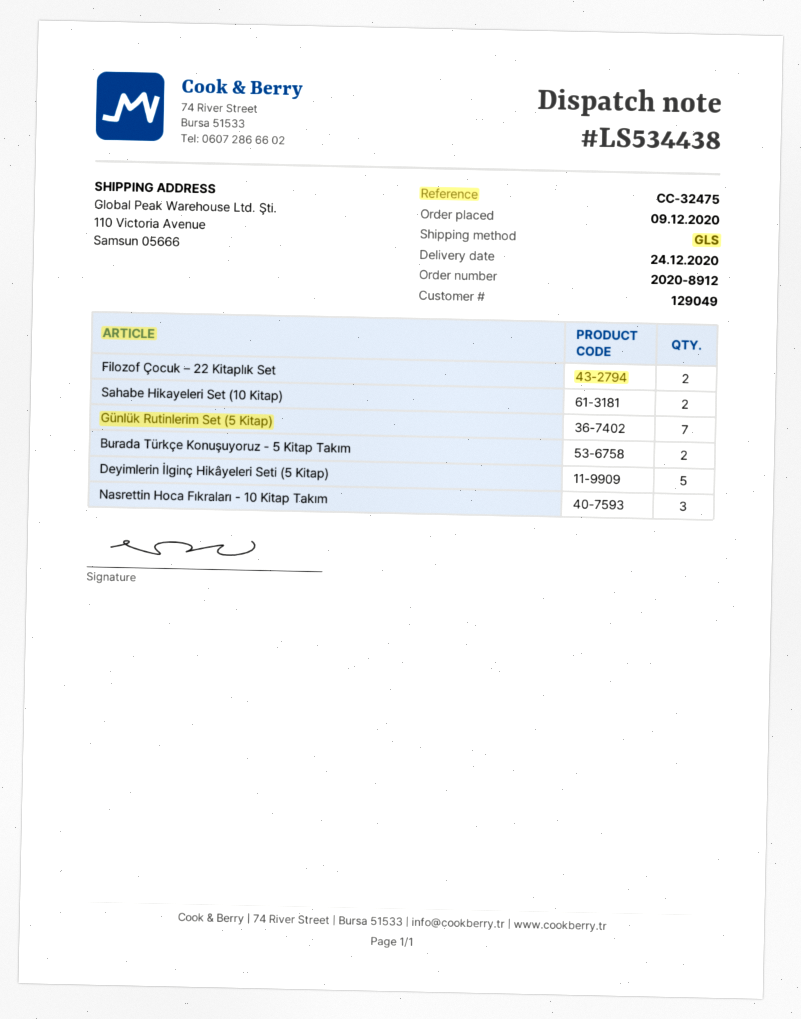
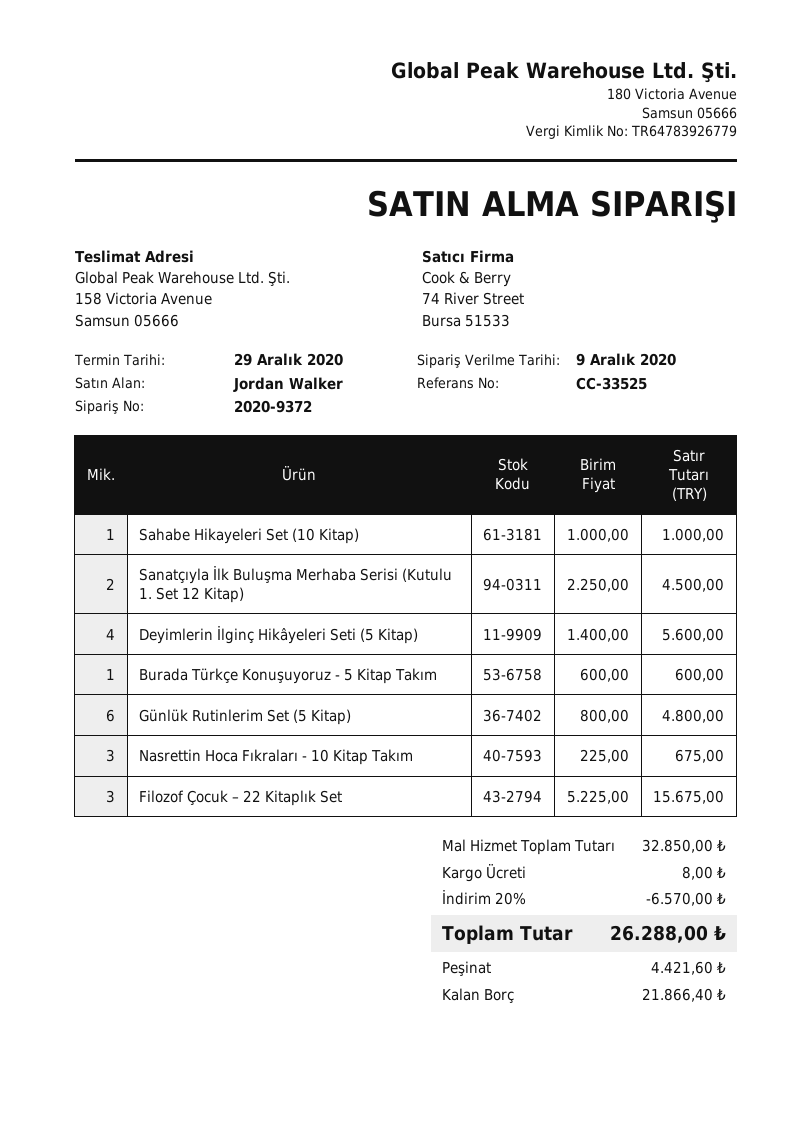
order number: 2020-8912 -> 2020-9372
delivery date: 2020-12-24 -> 2020-12-29
reference: CC-32475 -> CC-33525
ship to: 110 Victoria Avenue, Samsun 05666 -> 158 Victoria Avenue, Samsun 05666
Filozof Çocuk – 22 Kitaplık Set: 2 -> 3
Sahabe Hikayeleri Set (10 Kitap): 2 -> 1
Günlük Rutinlerim Set (5 Kitap): 7 -> 6
Burada Türkçe Konuşuyoruz - 5 Kitap Takım: 2 -> 1
Deyimlerin İlginç Hikâyeleri Seti (5 Kitap): 5 -> 4
Sanatçıyla İlk Buluşma Merhaba Serisi (Kutulu 1. Set 12 Kitap): none -> 2

